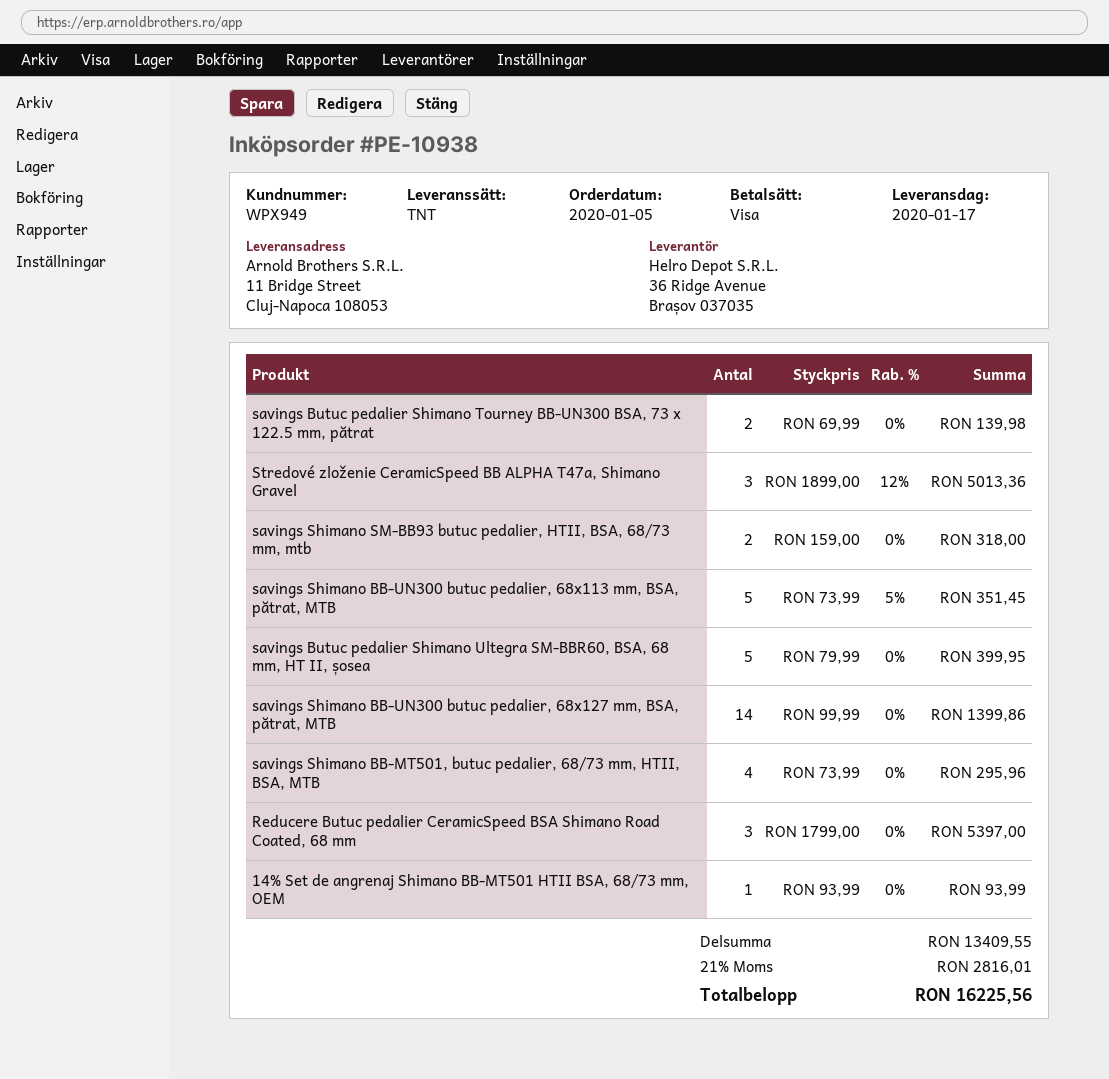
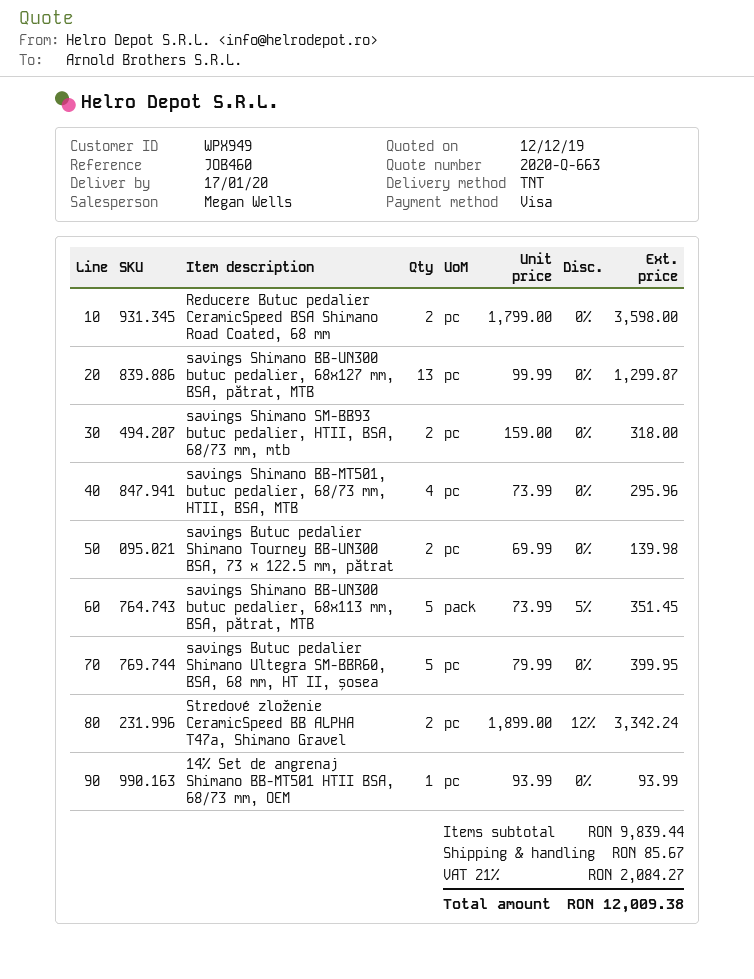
Stredové zloženie CeramicSpeed BB ALPHA T47a, Shimano Gravel: 3 x 1899.00 - 12% = 5013.36 -> 2 x 1899.00 - 12% = 3342.24
savings Shimano BB-UN300 butuc pedalier, 68x127 mm, BSA, pătrat, MTB: 14 x 99.99 = 1399.86 -> 13 x 99.99 = 1299.87
Reducere Butuc pedalier CeramicSpeed BSA Shimano Road Coated, 68 mm: 3 x 1799.00 = 5397.00 -> 2 x 1799.00 = 3598.00
subtotal: 13409.55 -> 9839.44
shipping: none -> 85.67
tax: 21% = 2816.01 -> 21% = 2084.27
total: 16225.56 -> 12009.38

